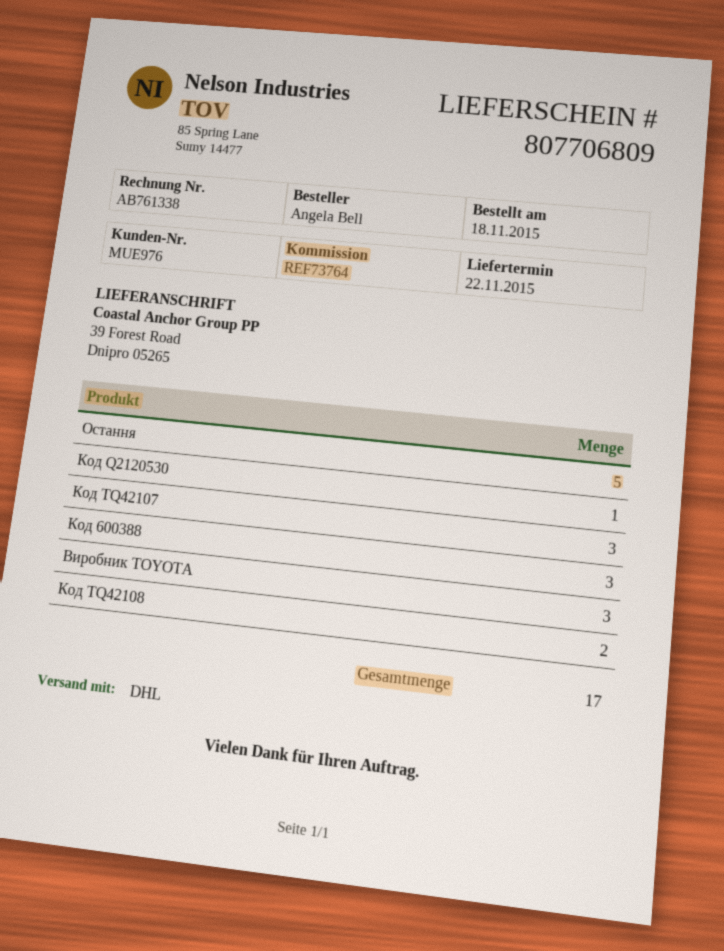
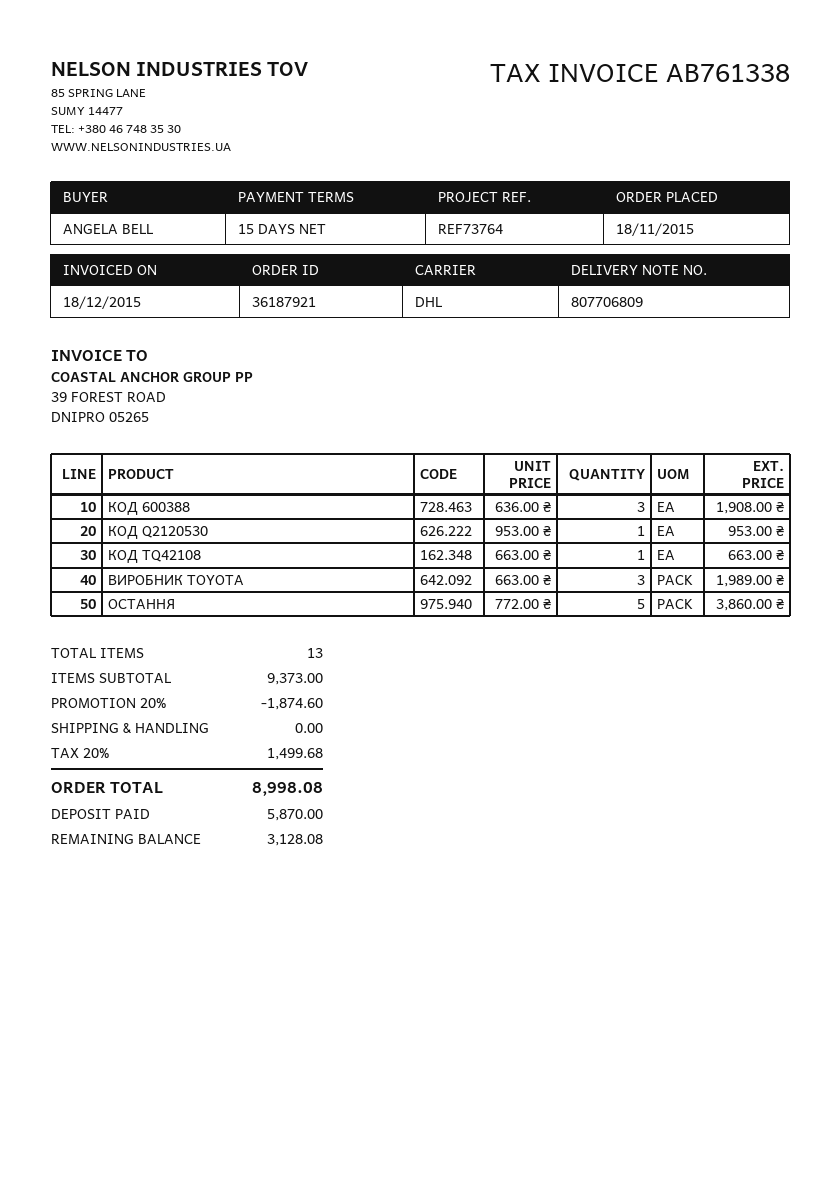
Код TQ42107: 3 -> none
Код TQ42108: 2 -> 1
total quantity: 17 -> 13

